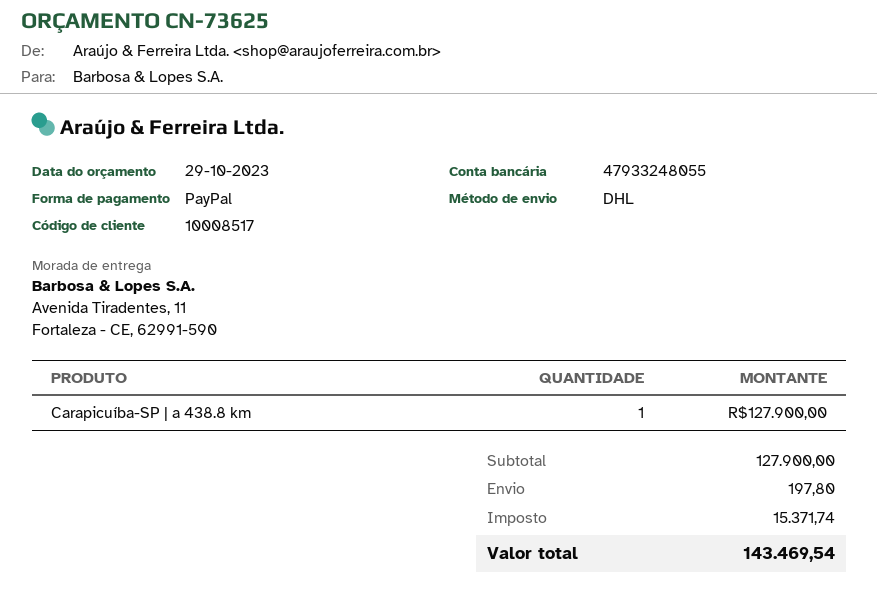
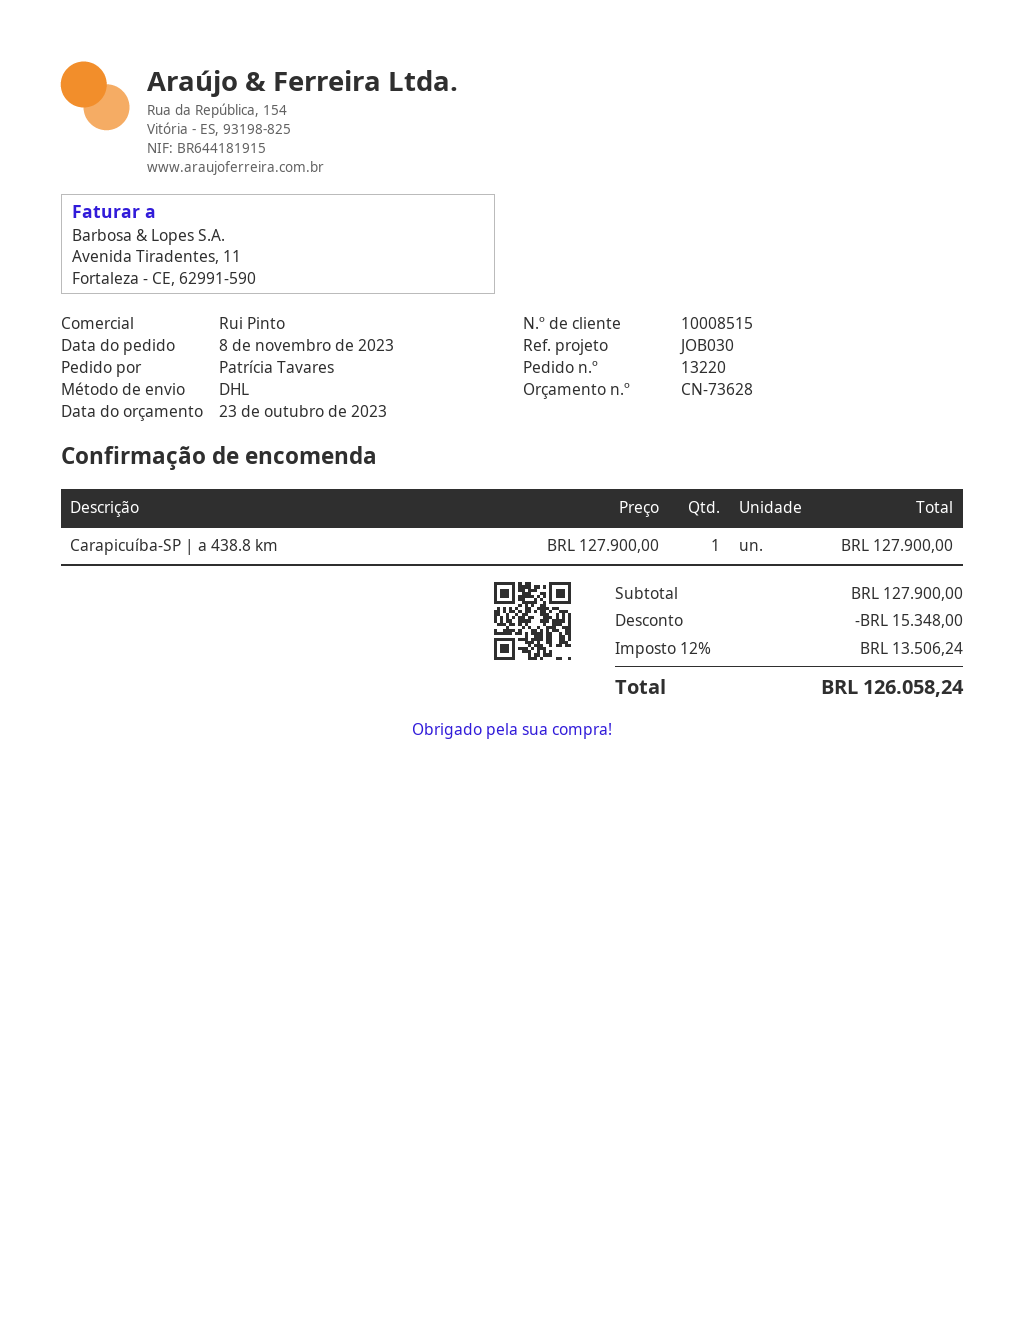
quote number: CN-73625 -> CN-73628
quote date: 2023-10-29 -> 2023-10-23
customer number: 10008517 -> 10008515
discount: none -> 15348.00
shipping: 197.80 -> none
tax: 15371.74 -> 13506.24
total: 143469.54 -> 126058.24

